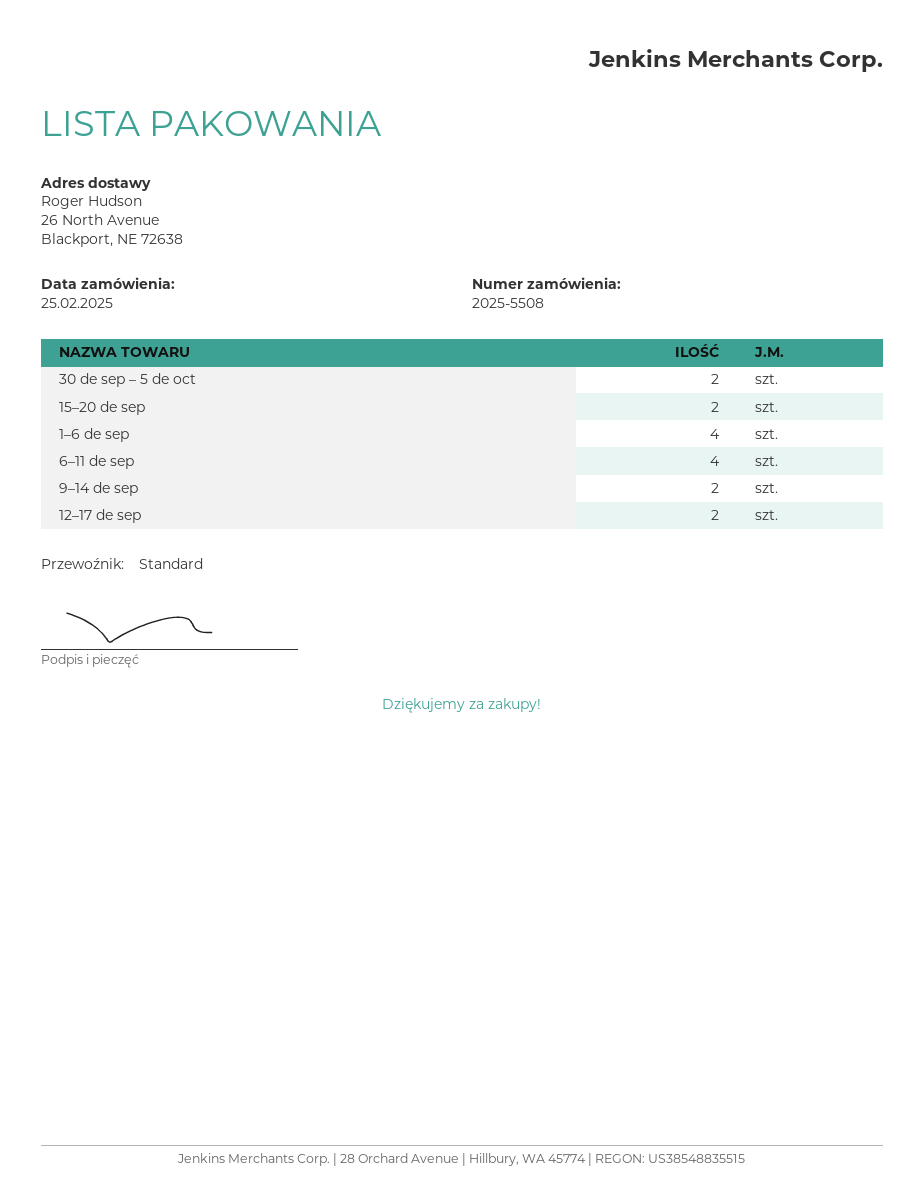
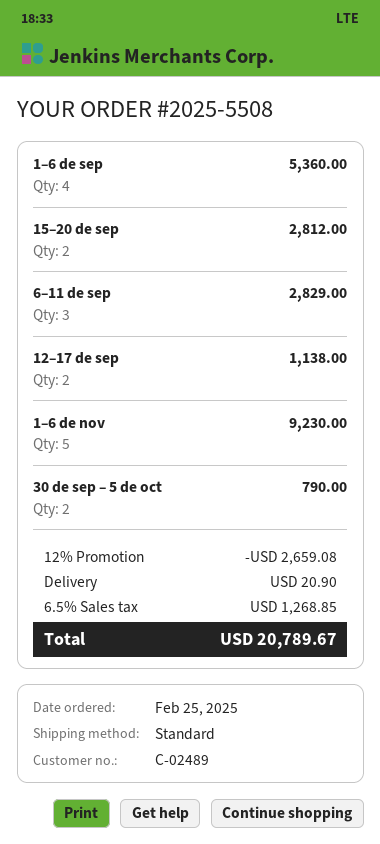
6–11 de sep: 4 -> 3
9–14 de sep: 2 -> none
1–6 de nov: none -> 5

